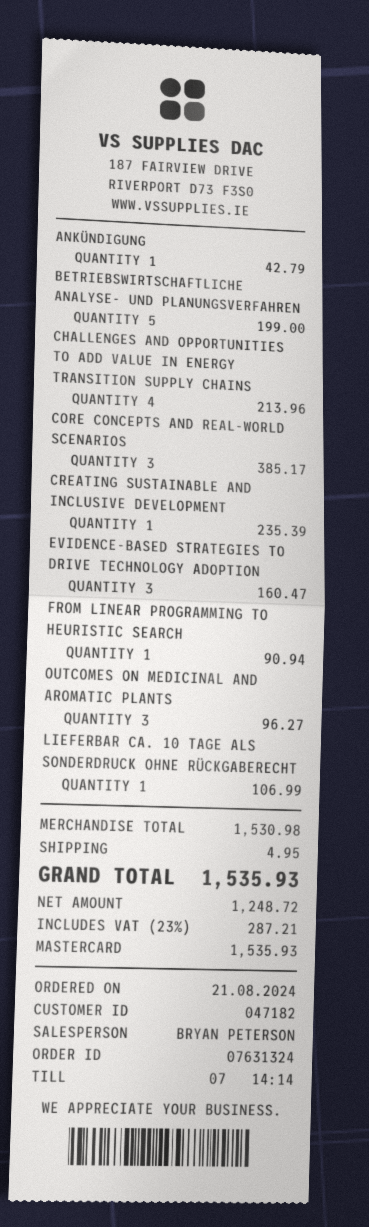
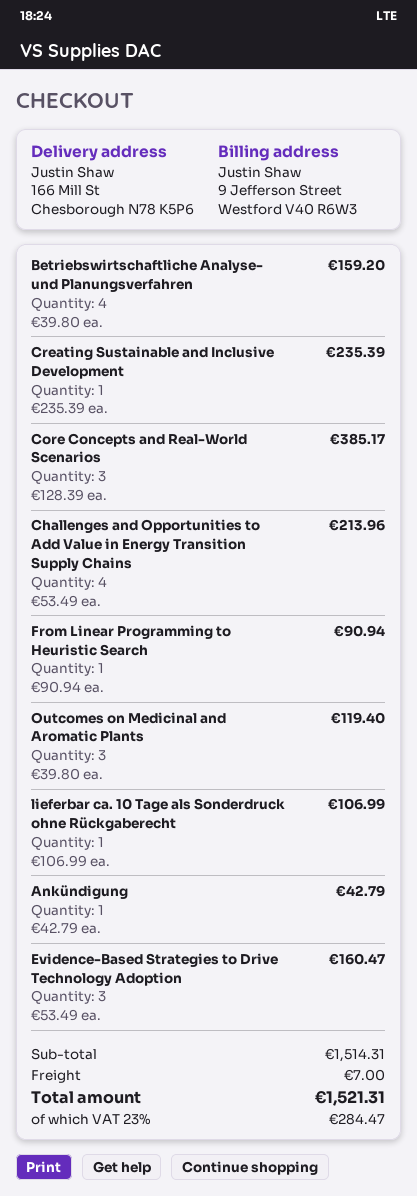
BETRIEBSWIRTSCHAFTLICHE ANALYSE- UND PLANUNGSVERFAHREN: 5 for 199.00 -> 4 for 159.20
OUTCOMES ON MEDICINAL AND AROMATIC PLANTS: 3 for 96.27 -> 3 for 119.40
subtotal: 1530.98 -> 1514.31
shipping: 4.95 -> 7.00
tax: 23% = 287.21 -> 23% = 284.47
total: 1535.93 -> 1521.31

